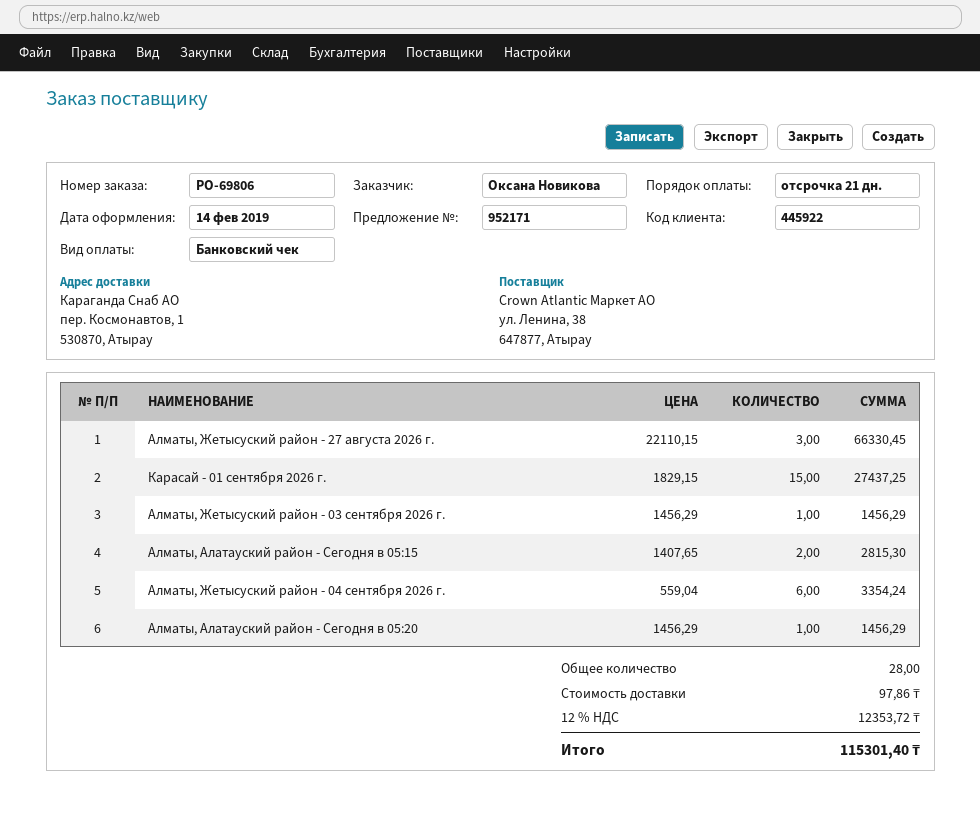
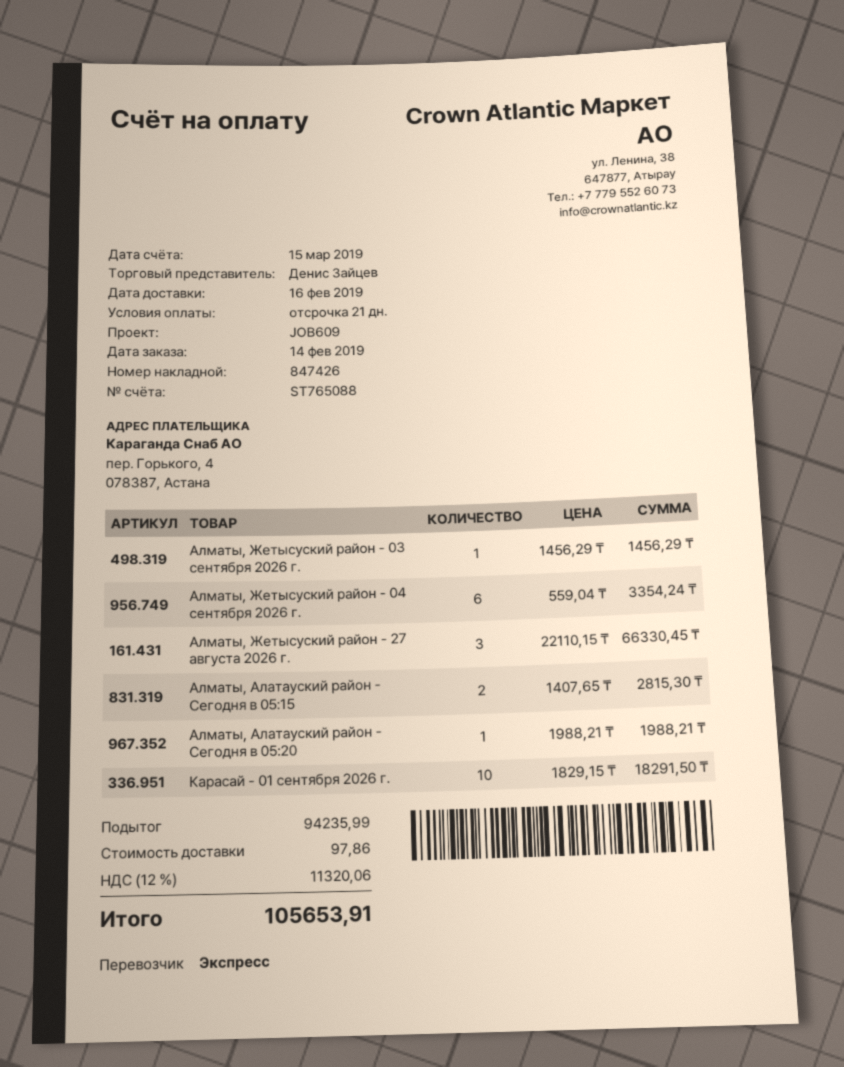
Карасай - 01 сентября 2026 г.: 15 x 1829.15 = 27437.25 -> 10 x 1829.15 = 18291.50
Алматы, Алатауский район - Сегодня в 05:20: 1 x 1456.29 = 1456.29 -> 1 x 1988.21 = 1988.21
tax: 12% = 12353.72 -> 12% = 11320.06
total: 115301.40 -> 105653.91

